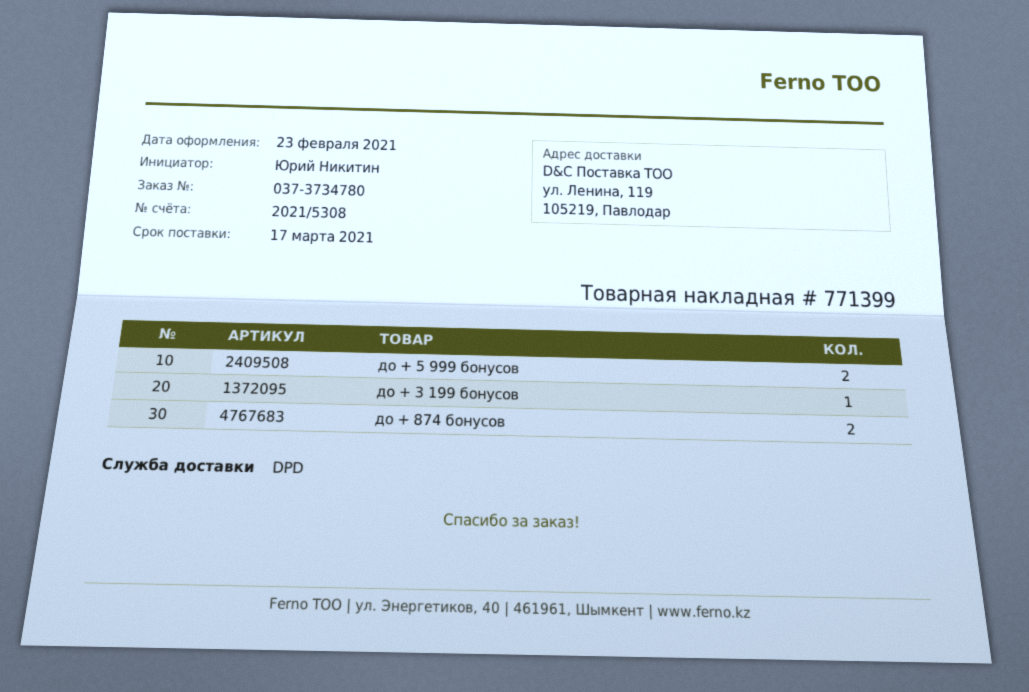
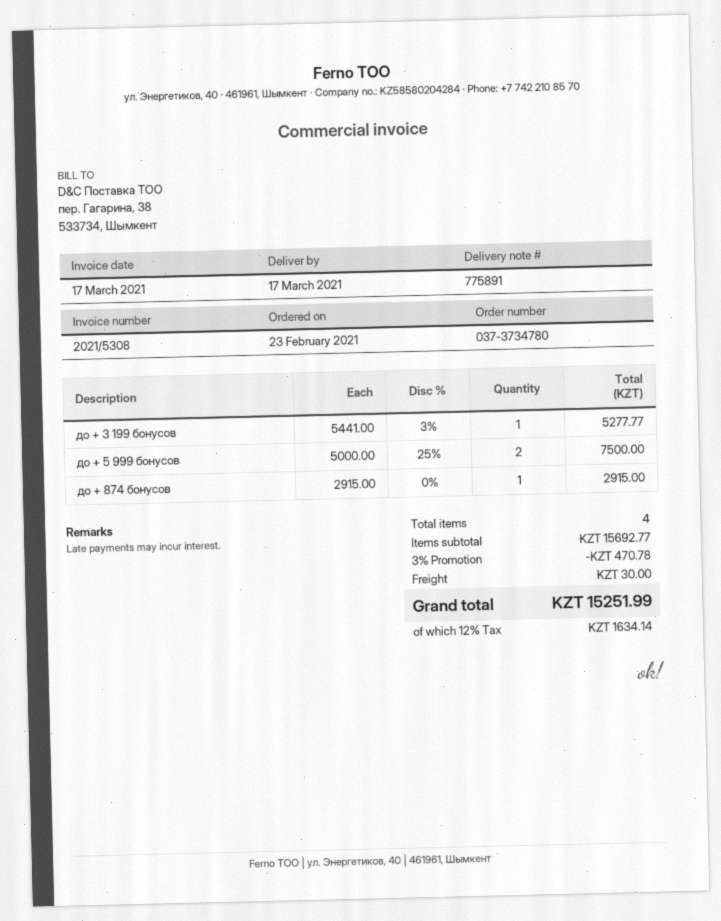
delivery note number: 771399 -> 775891
до + 874 бонусов: 2 -> 1

